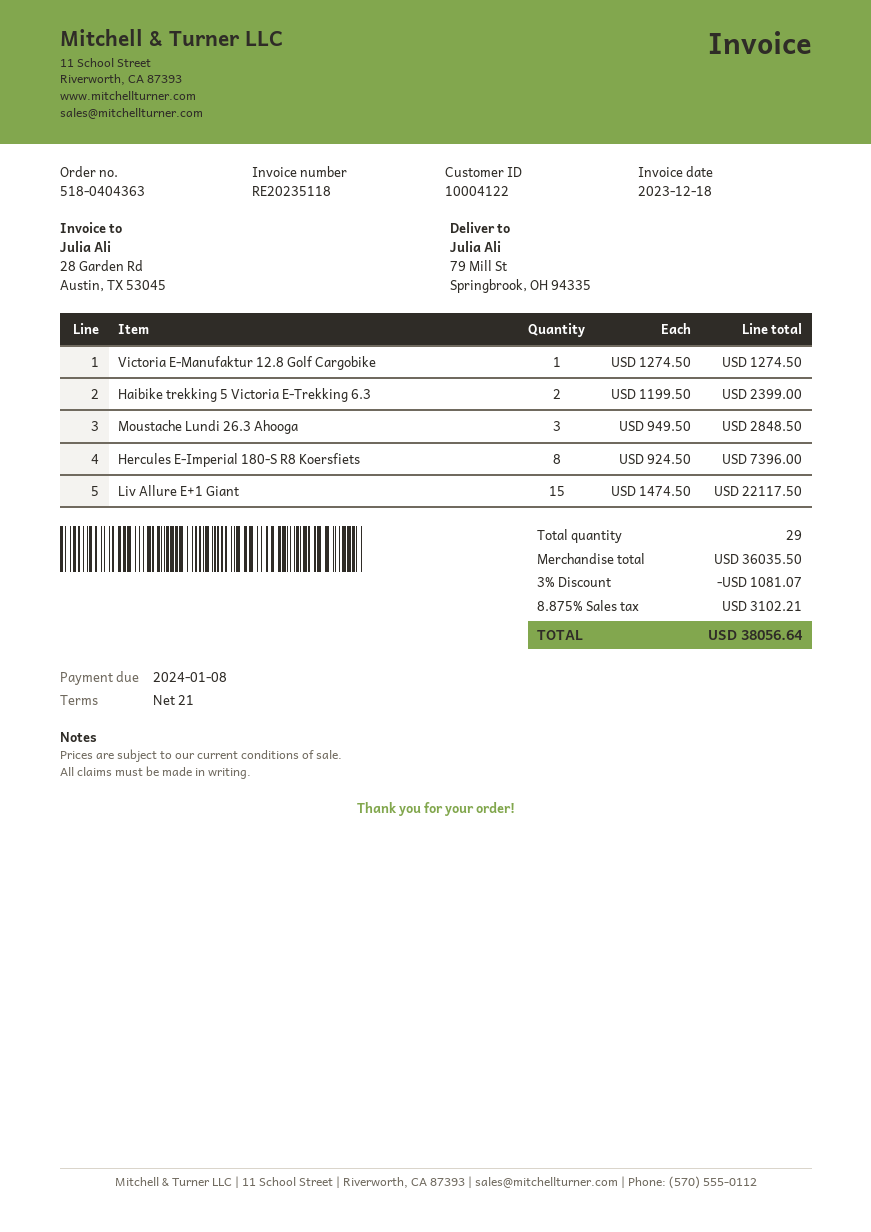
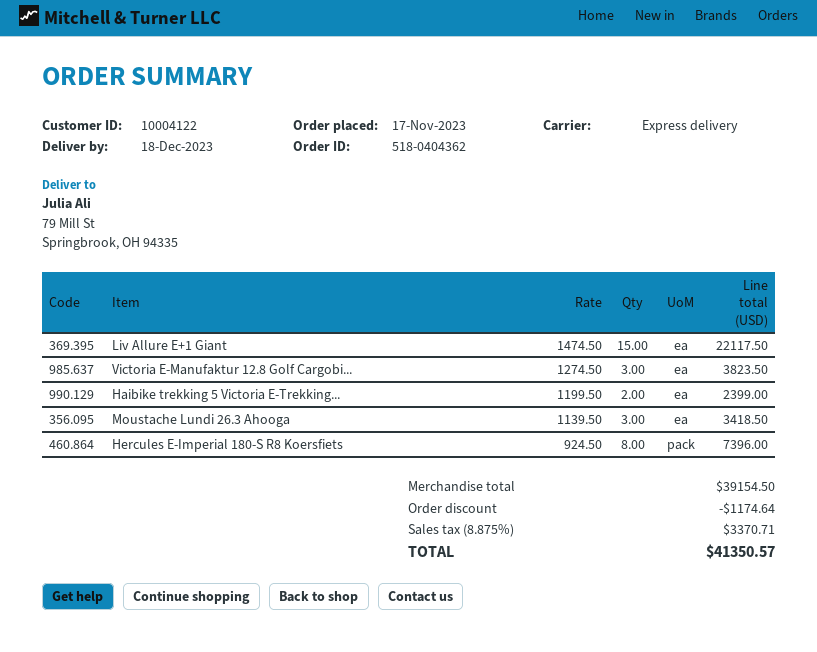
order number: 518-0404363 -> 518-0404362
Victoria E-Manufaktur 12.8 Golf Cargobike: 1 x 1274.50 = 1274.50 -> 3 x 1274.50 = 3823.50
Moustache Lundi 26.3 Ahooga: 3 x 949.50 = 2848.50 -> 3 x 1139.50 = 3418.50
subtotal: 36035.50 -> 39154.50
discount: 1081.07 -> 1174.64
tax: 8.875% = 3102.21 -> 8.875% = 3370.71
total: 38056.64 -> 41350.57

